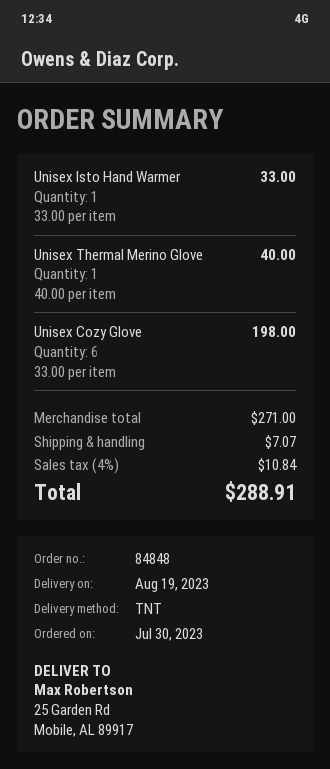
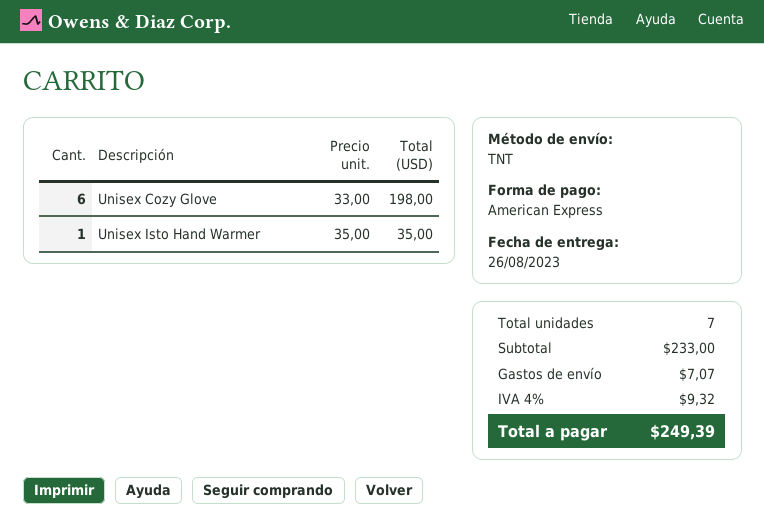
delivery date: 2023-08-19 -> 2023-08-26
Unisex Isto Hand Warmer: 1 x 33.00 = 33.00 -> 1 x 35.00 = 35.00
Unisex Thermal Merino Glove: 1 x 40.00 = 40.00 -> none
subtotal: 271.00 -> 233.00
tax: 4% = 10.84 -> 4% = 9.32
total: 288.91 -> 249.39

